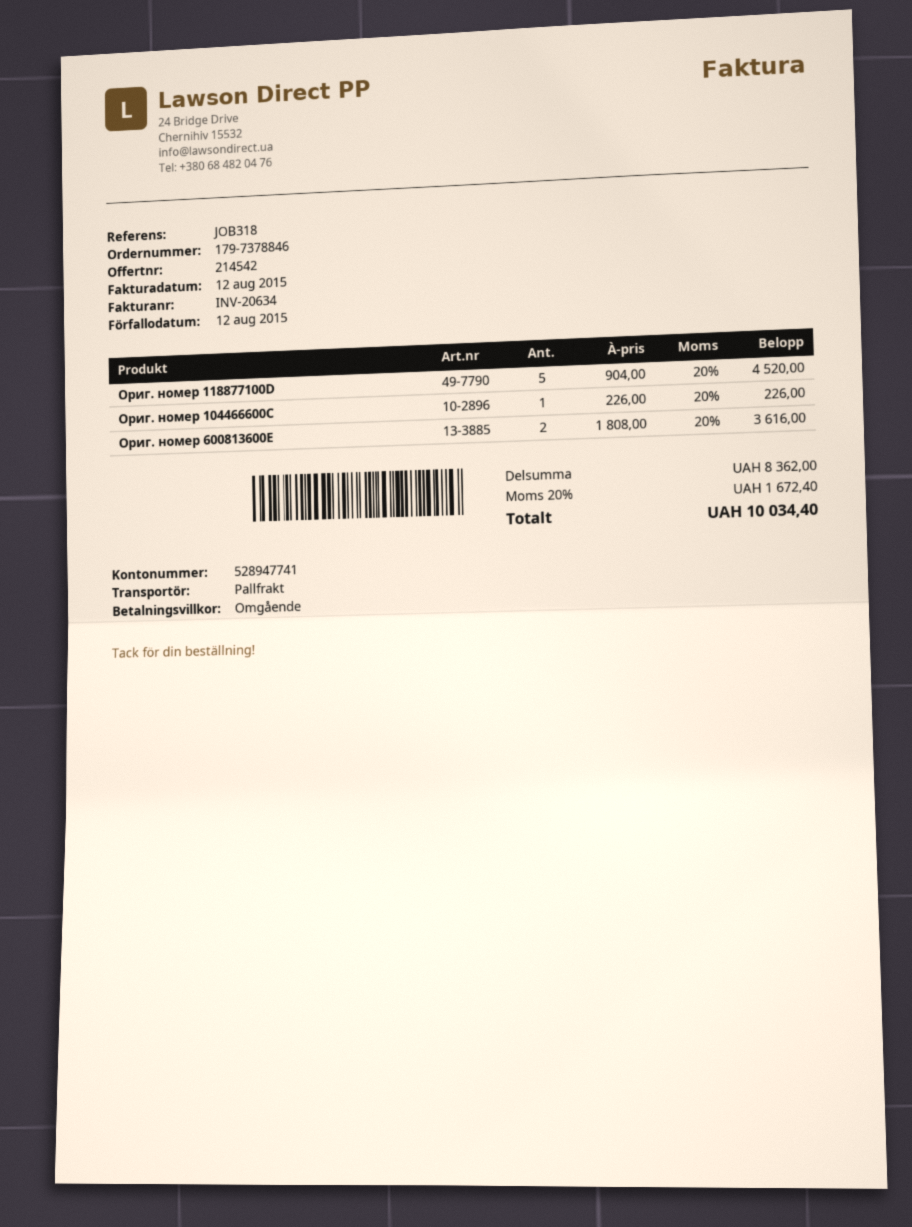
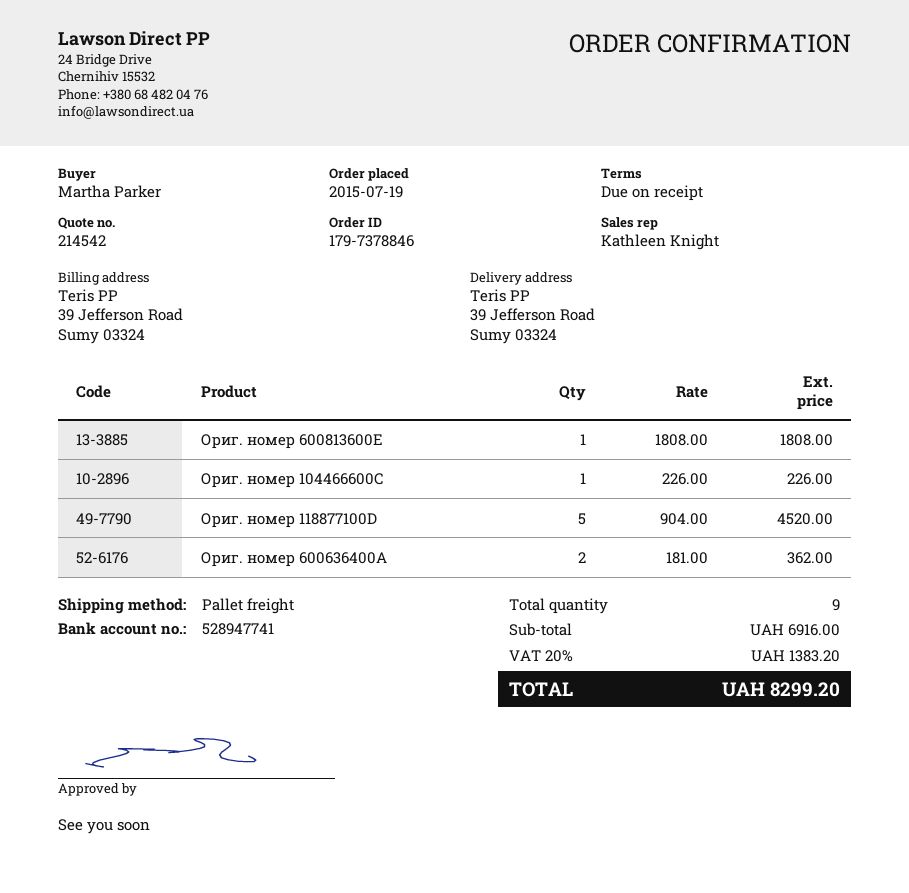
Ориг. номер 600813600E: 2 x 1808.00 = 3616.00 -> 1 x 1808.00 = 1808.00
Ориг. номер 600636400A: none -> 2 x 181.00 = 362.00
subtotal: 8362.00 -> 6916.00
tax: 20% = 1672.40 -> 20% = 1383.20
total: 10034.40 -> 8299.20

